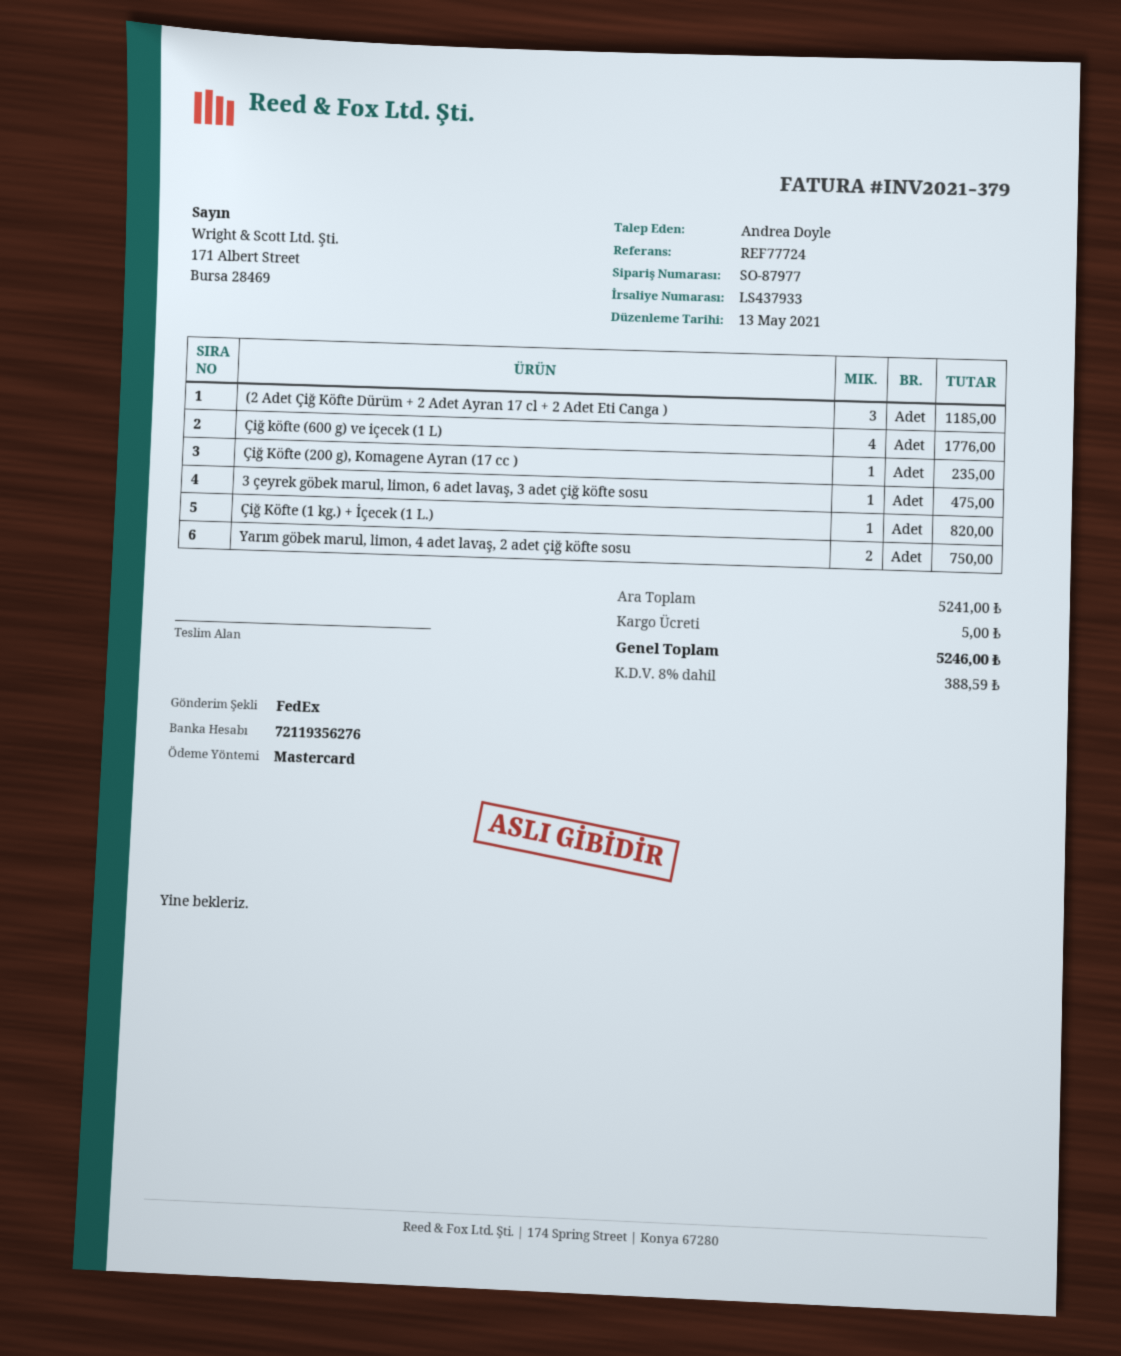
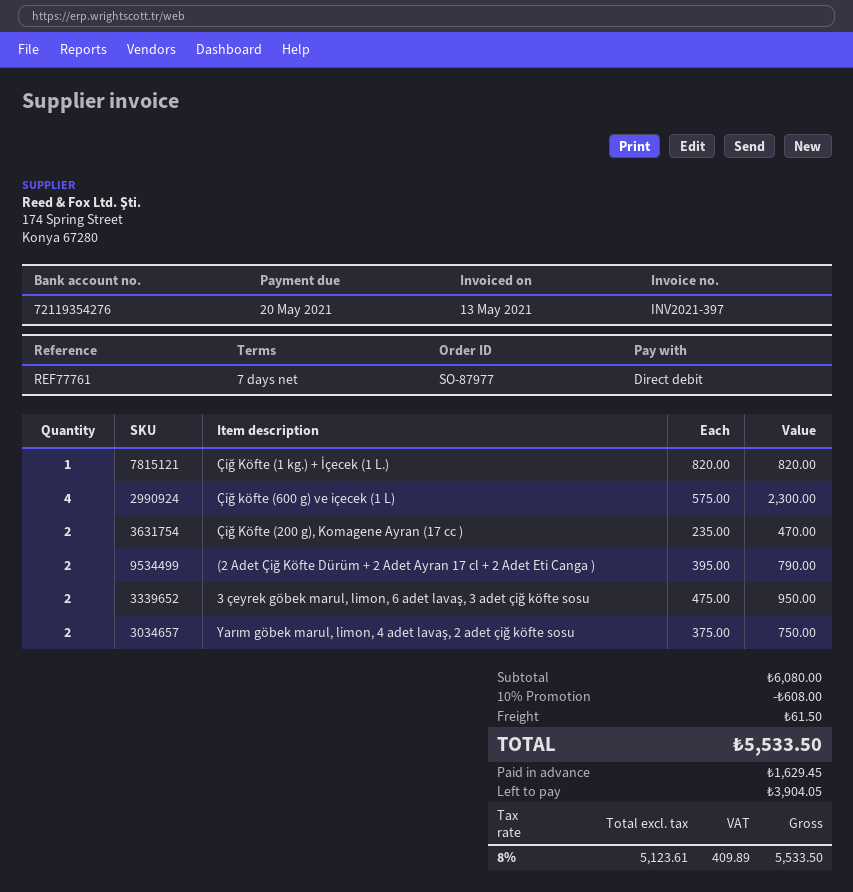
invoice number: INV2021-379 -> INV2021-397
reference: REF77724 -> REF77761
payment method: Mastercard -> direct debit
bank account: 72119356276 -> 72119354276
(2 Adet Çiğ Köfte Dürüm + 2 Adet Ayran 17 cl + 2 Adet Eti Canga ): 3 for 1185.00 -> 2 for 790.00
Çiğ köfte (600 g) ve içecek (1 L): 4 for 1776.00 -> 4 for 2300.00
Çiğ Köfte (200 g), Komagene Ayran (17 cc ): 1 for 235.00 -> 2 for 470.00
3 çeyrek göbek marul, limon, 6 adet lavaş, 3 adet çiğ köfte sosu: 1 for 475.00 -> 2 for 950.00
subtotal: 5241.00 -> 6080.00
discount: none -> 10% = 608.00
shipping: 5.00 -> 61.50
tax: 8% = 388.59 -> 8% = 409.89
total: 5246.00 -> 5533.50

